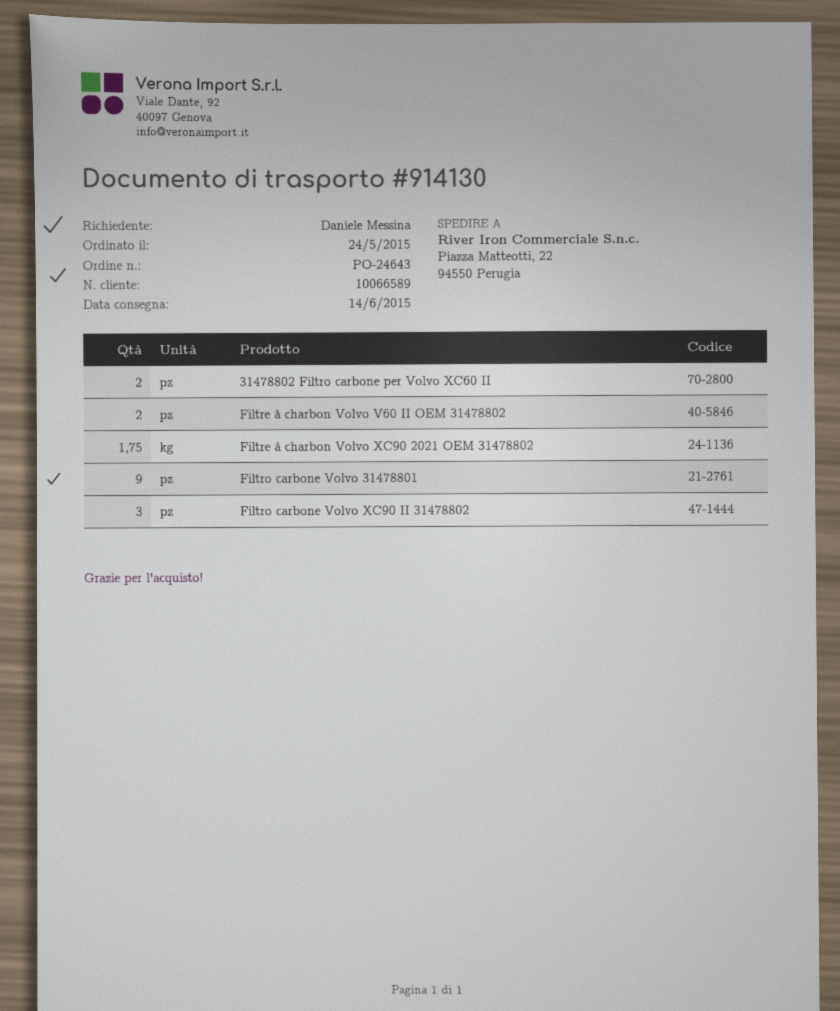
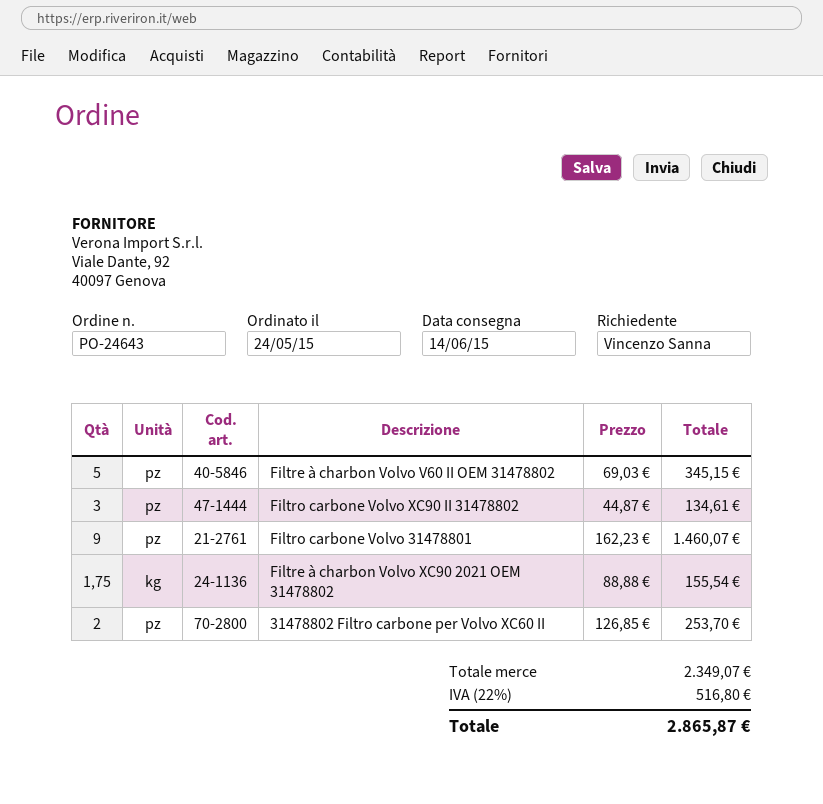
ordered by: Daniele Messina -> Vincenzo Sanna
Filtre à charbon Volvo V60 II OEM 31478802: 2 -> 5

